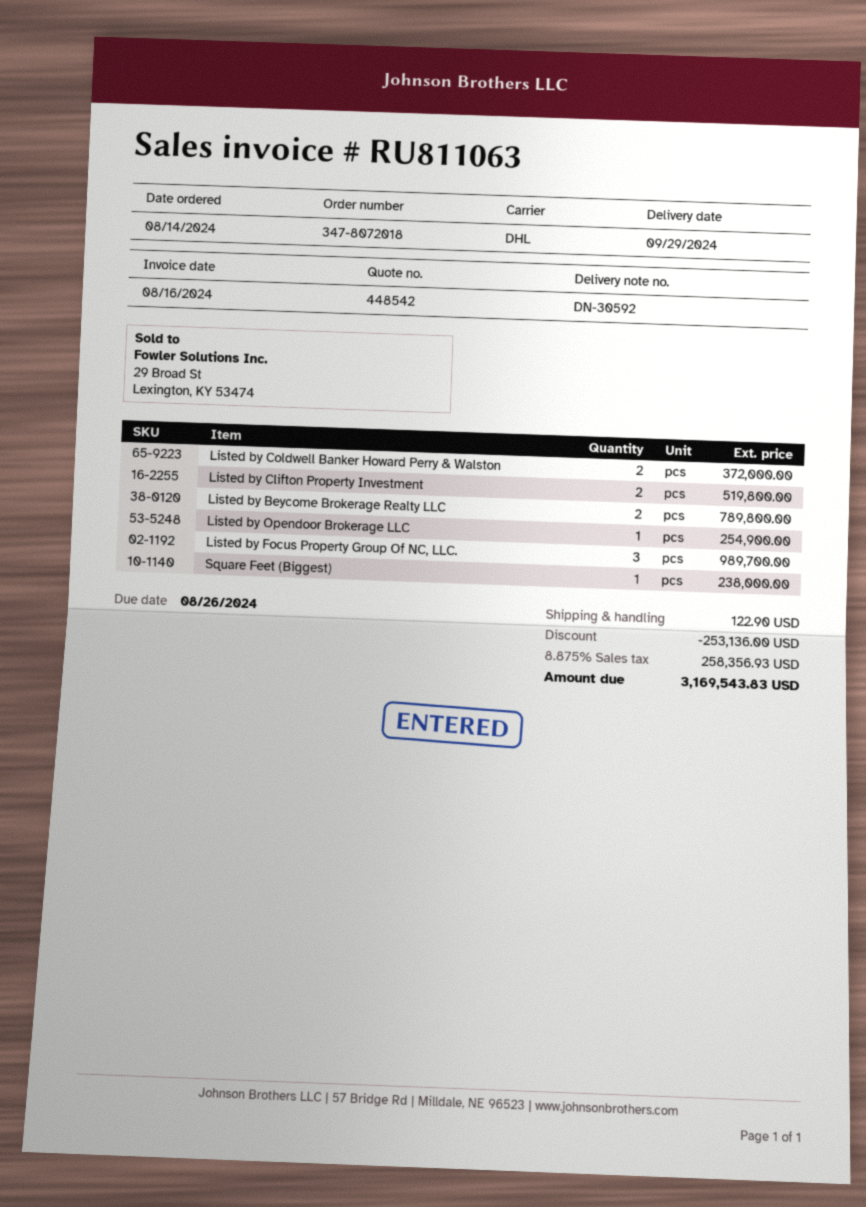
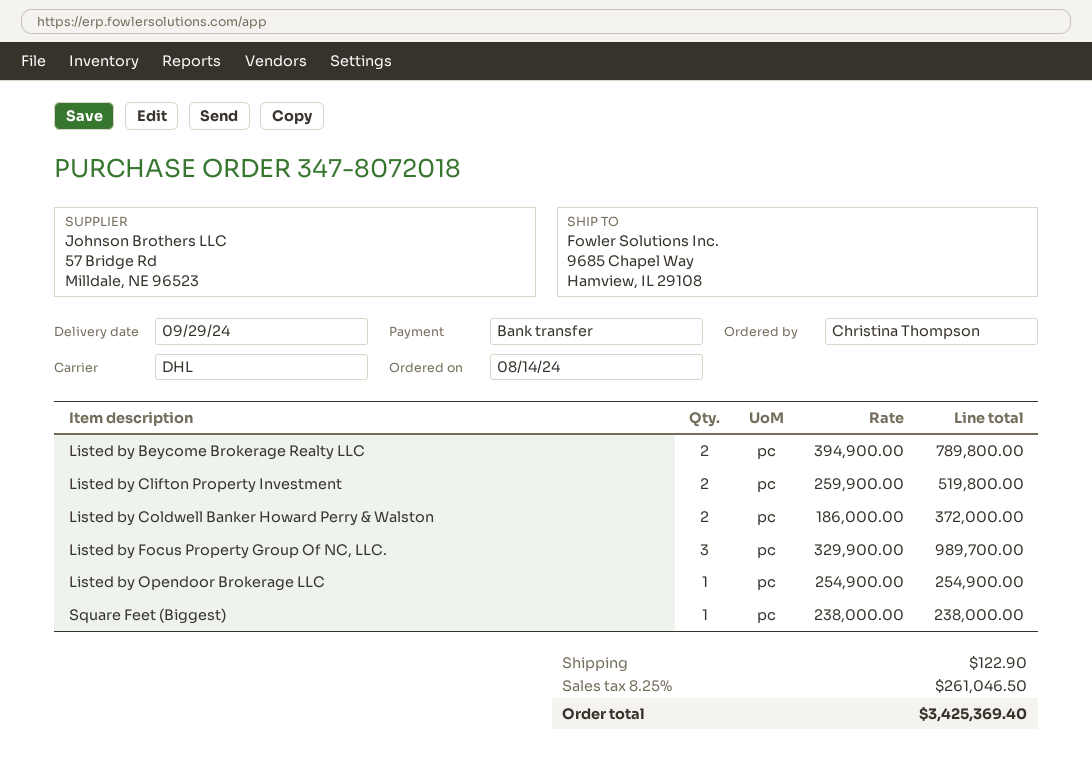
discount: 253136.00 -> none
tax: 8.875% = 258356.93 -> 8.25% = 261046.50
total: 3169543.83 -> 3425369.40

